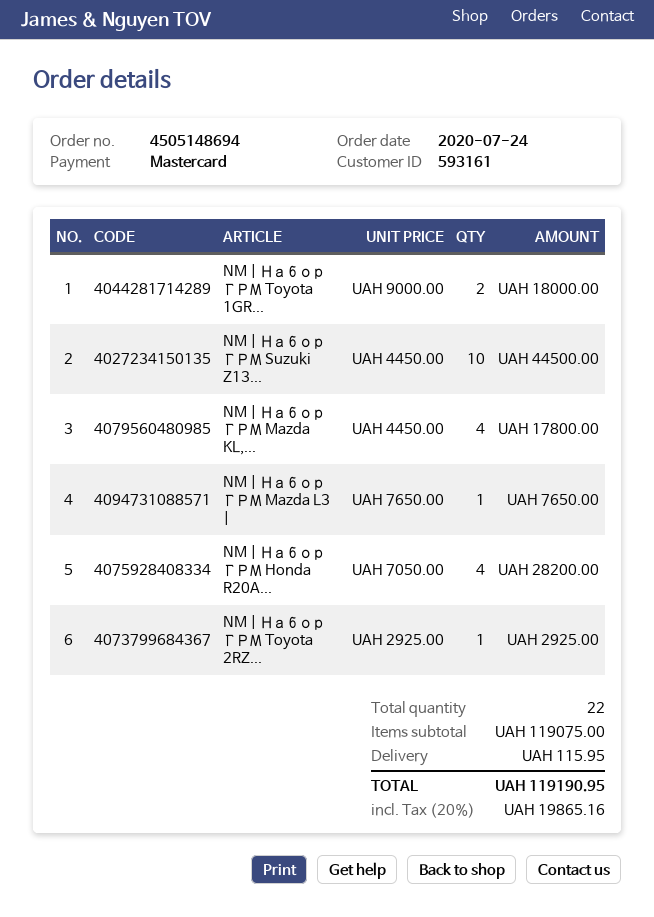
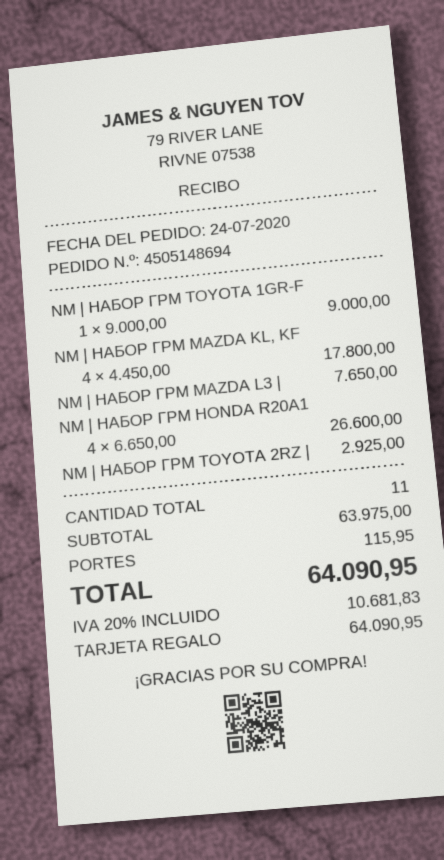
payment method: Mastercard -> gift card
NM | Набор ГРМ Toyota 1GR...: 2 x 9000.00 = 18000.00 -> 1 x 9000.00 = 9000.00
NM | Набор ГРМ Suzuki Z13...: 10 x 4450.00 = 44500.00 -> none
NM | Набор ГРМ Honda R20A...: 4 x 7050.00 = 28200.00 -> 4 x 6650.00 = 26600.00
total quantity: 22 -> 11
subtotal: 119075.00 -> 63975.00
tax: 20% = 19865.16 -> 20% = 10681.83
total: 119190.95 -> 64090.95

